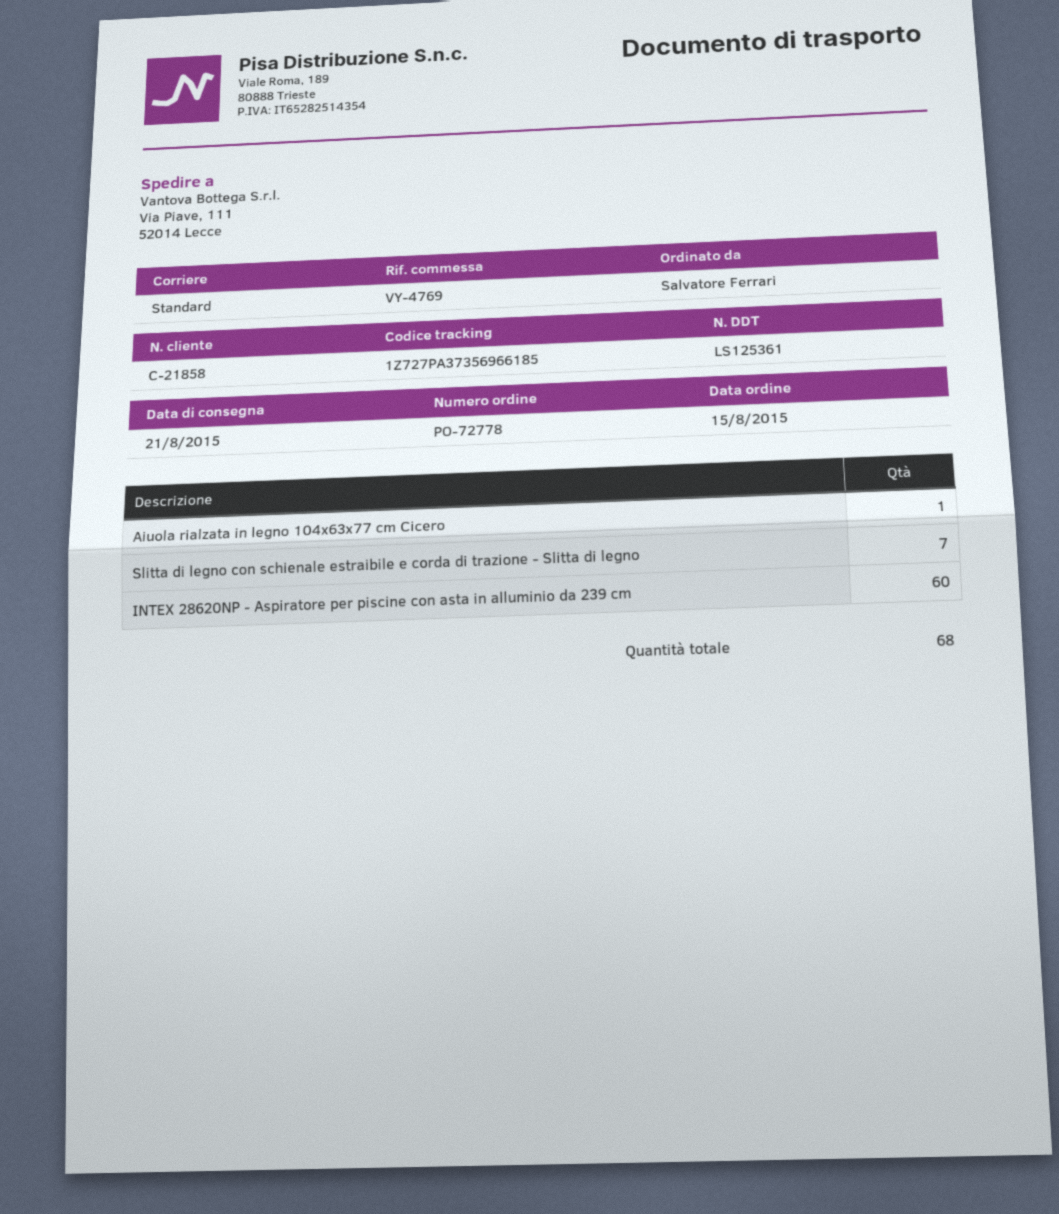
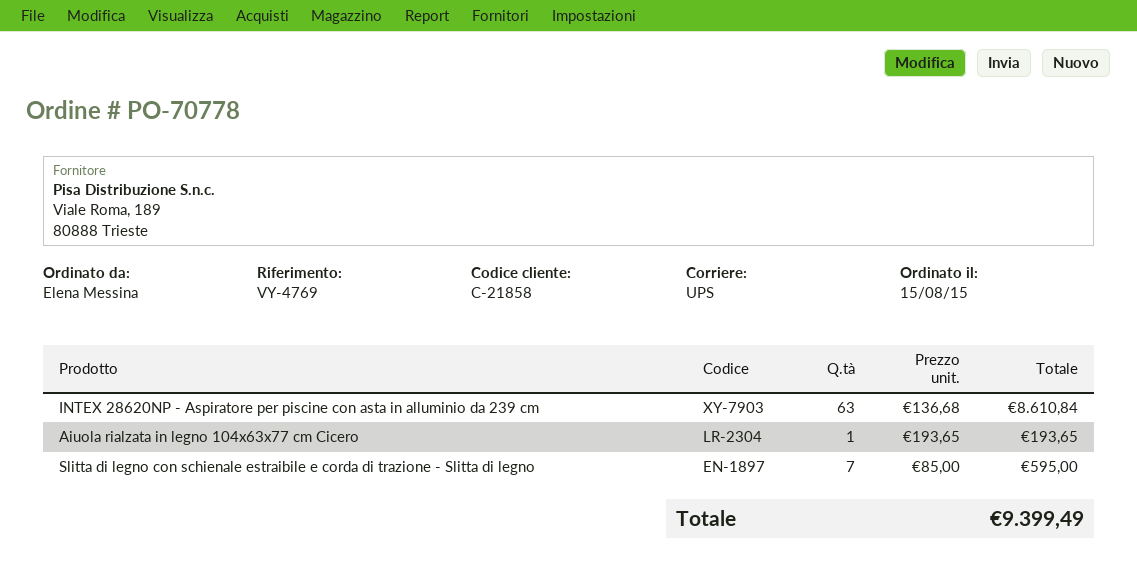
order number: PO-72778 -> PO-70778
ordered by: Salvatore Ferrari -> Elena Messina
shipping method: standard -> UPS
INTEX 28620NP - Aspiratore per piscine con asta in alluminio da 239 cm: 60 -> 63

